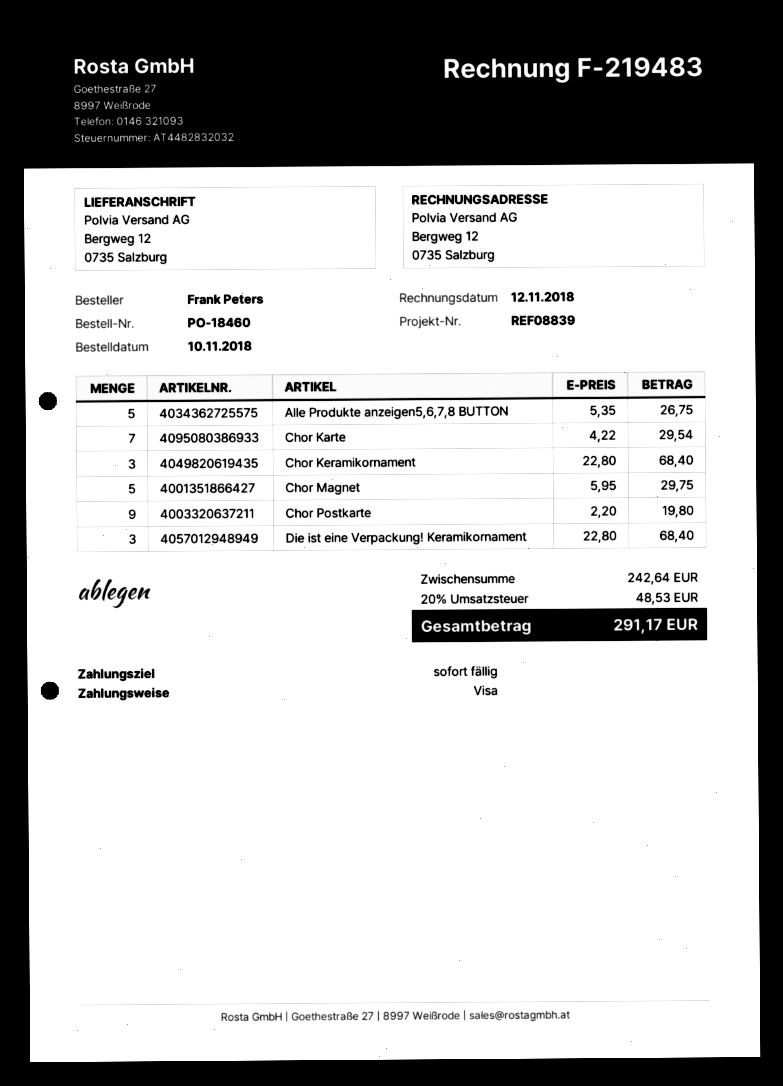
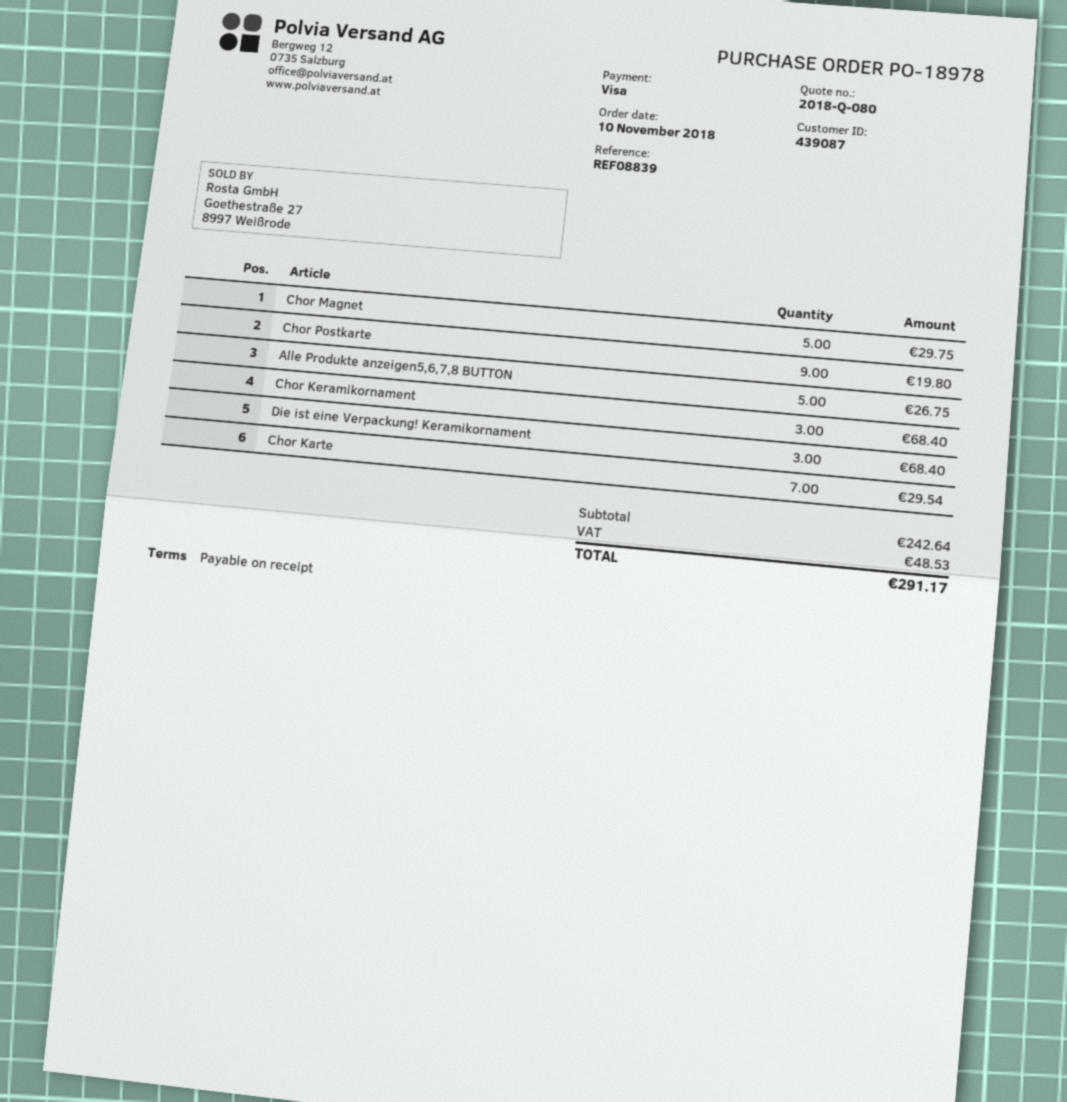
order number: PO-18460 -> PO-18978

